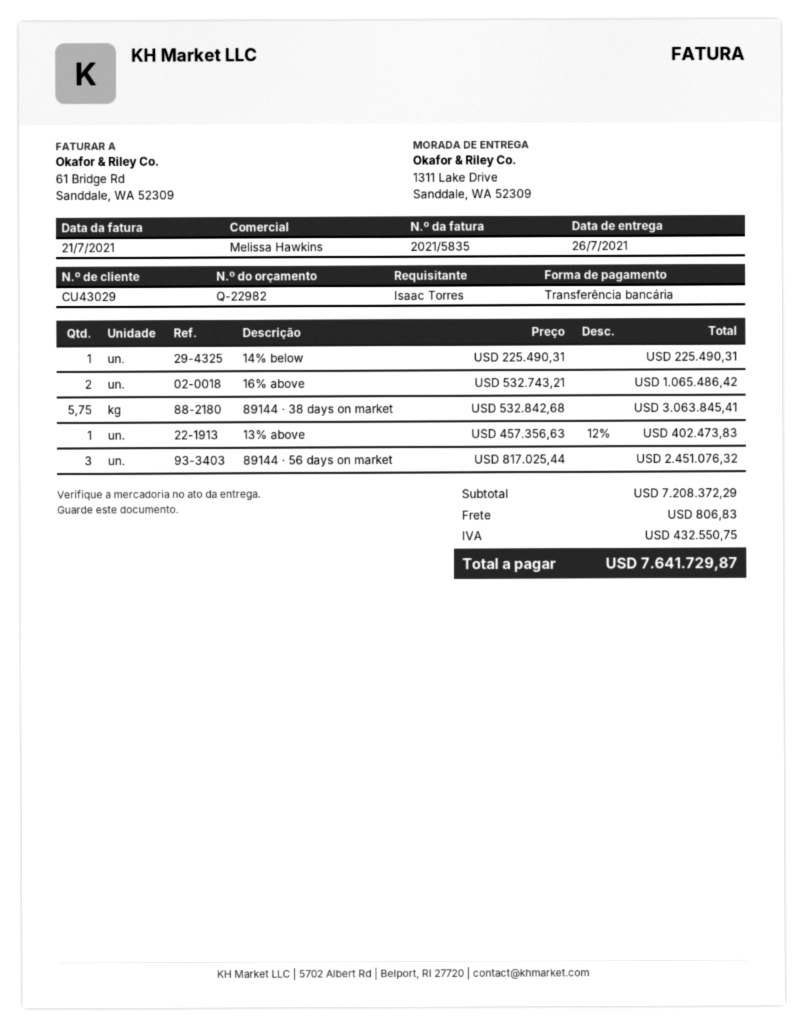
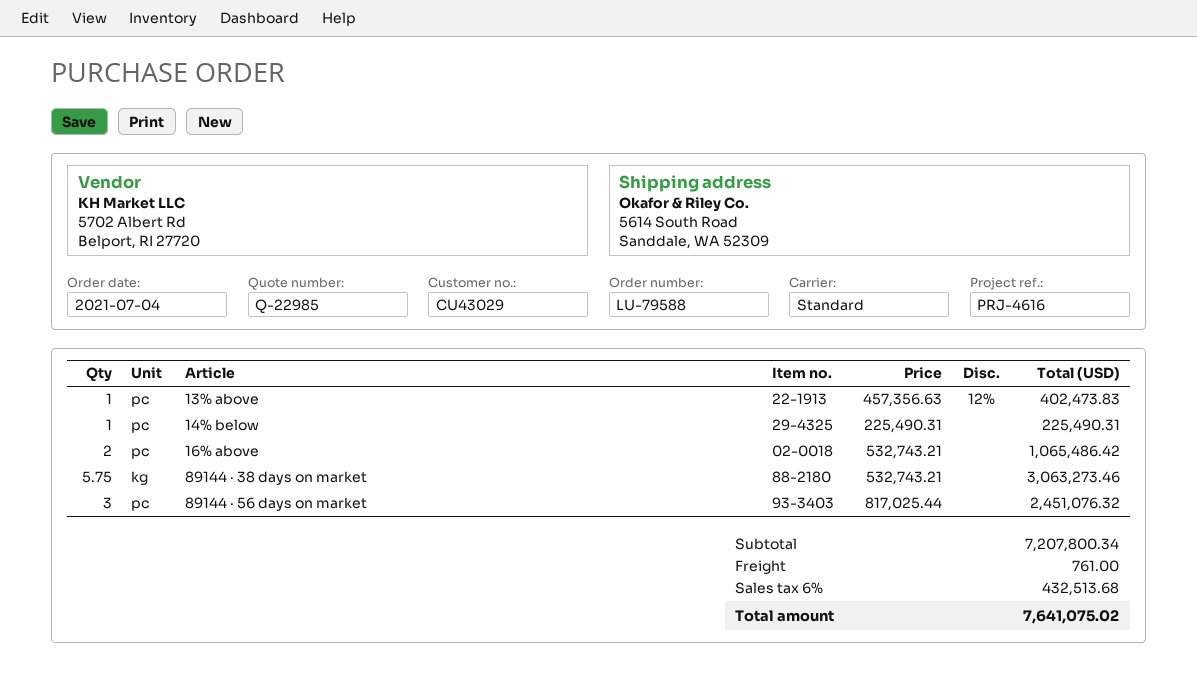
quote number: Q-22982 -> Q-22985
ship to: 1311 Lake Drive, Sanddale, WA 52309 -> 5614 South Road, Sanddale, WA 52309
89144 · 38 days on market: 5.75 x 532842.68 = 3063845.41 -> 5.75 x 532743.21 = 3063273.46
subtotal: 7208372.29 -> 7207800.34
shipping: 806.83 -> 761.00
tax: 432550.75 -> 432513.68
total: 7641729.87 -> 7641075.02

